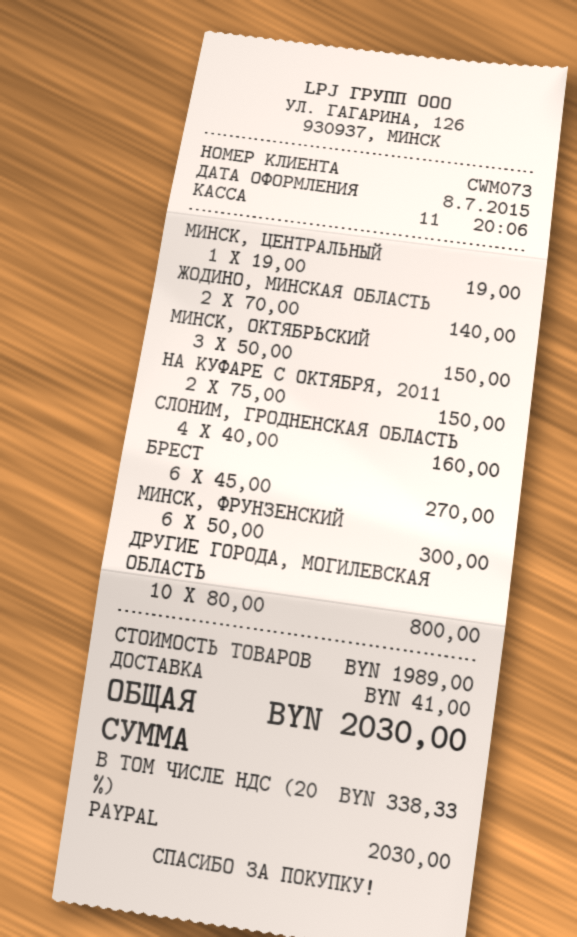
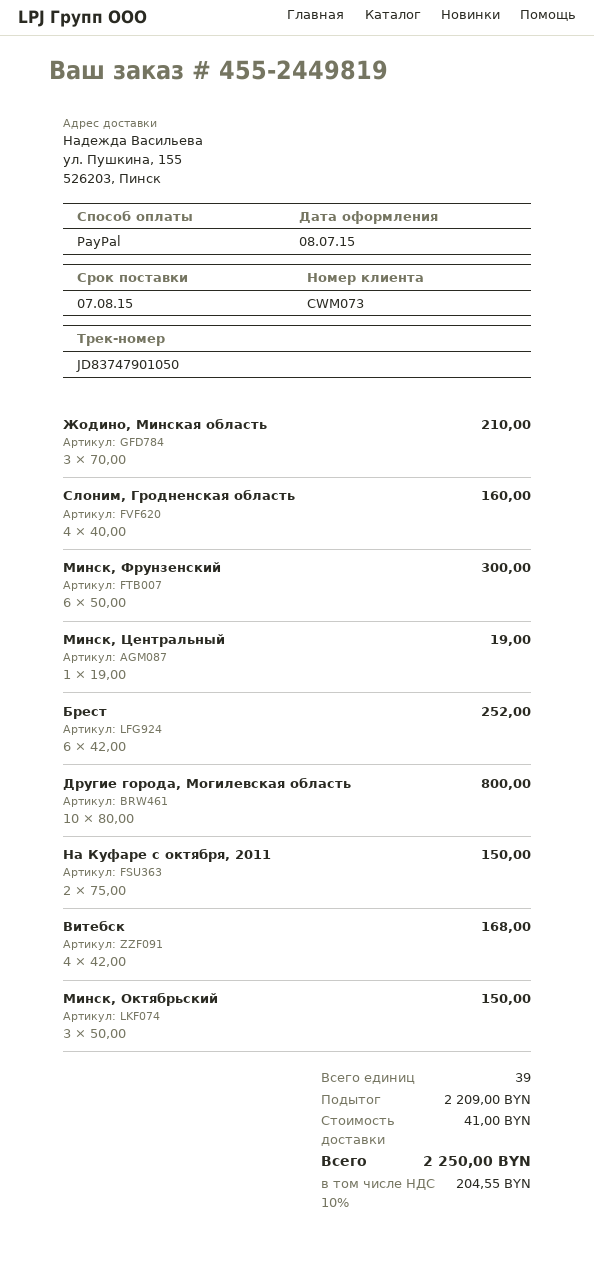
ЖОДИНО, МИНСКАЯ ОБЛАСТЬ: 2 x 70.00 = 140.00 -> 3 x 70.00 = 210.00
БРЕСТ: 6 x 45.00 = 270.00 -> 6 x 42.00 = 252.00
Витебск: none -> 4 x 42.00 = 168.00
subtotal: 1989.00 -> 2209.00
tax: 20% = 338.33 -> 10% = 204.55
total: 2030.00 -> 2250.00

